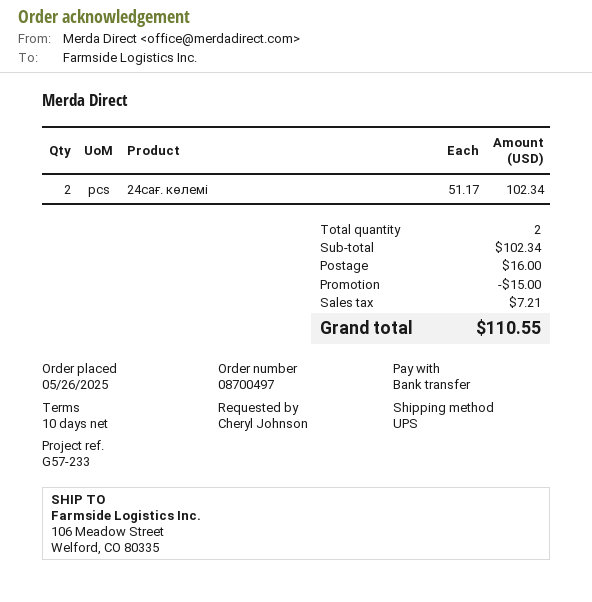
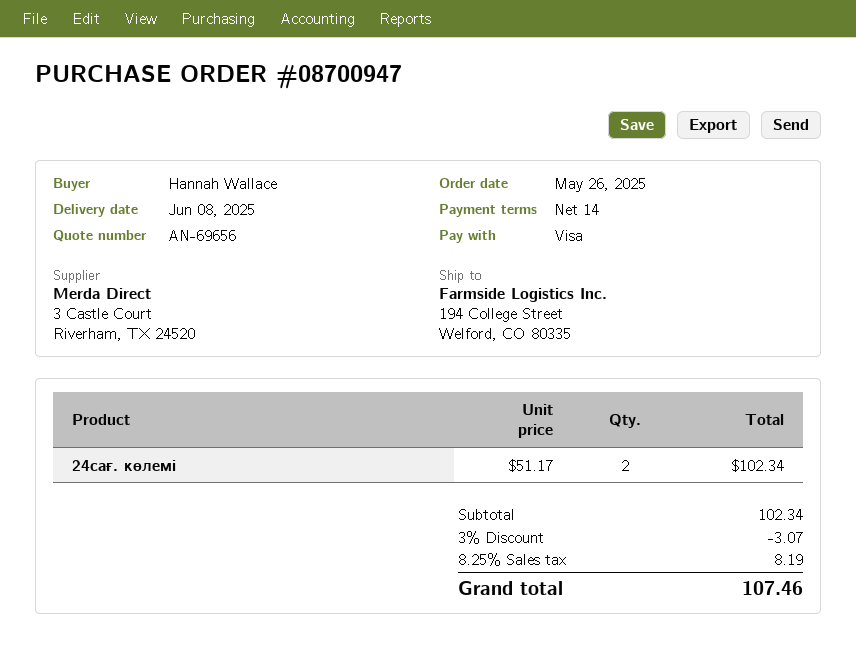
order number: 08700497 -> 08700947
payment terms: 10 days -> 14 days
ordered by: Cheryl Johnson -> Hannah Wallace
payment method: bank transfer -> Visa
ship to: 106 Meadow Street, Welford, CO 80335 -> 194 College Street, Welford, CO 80335
discount: 15.00 -> 3.07
shipping: 16.00 -> none
tax: 7.21 -> 8.19
total: 110.55 -> 107.46

